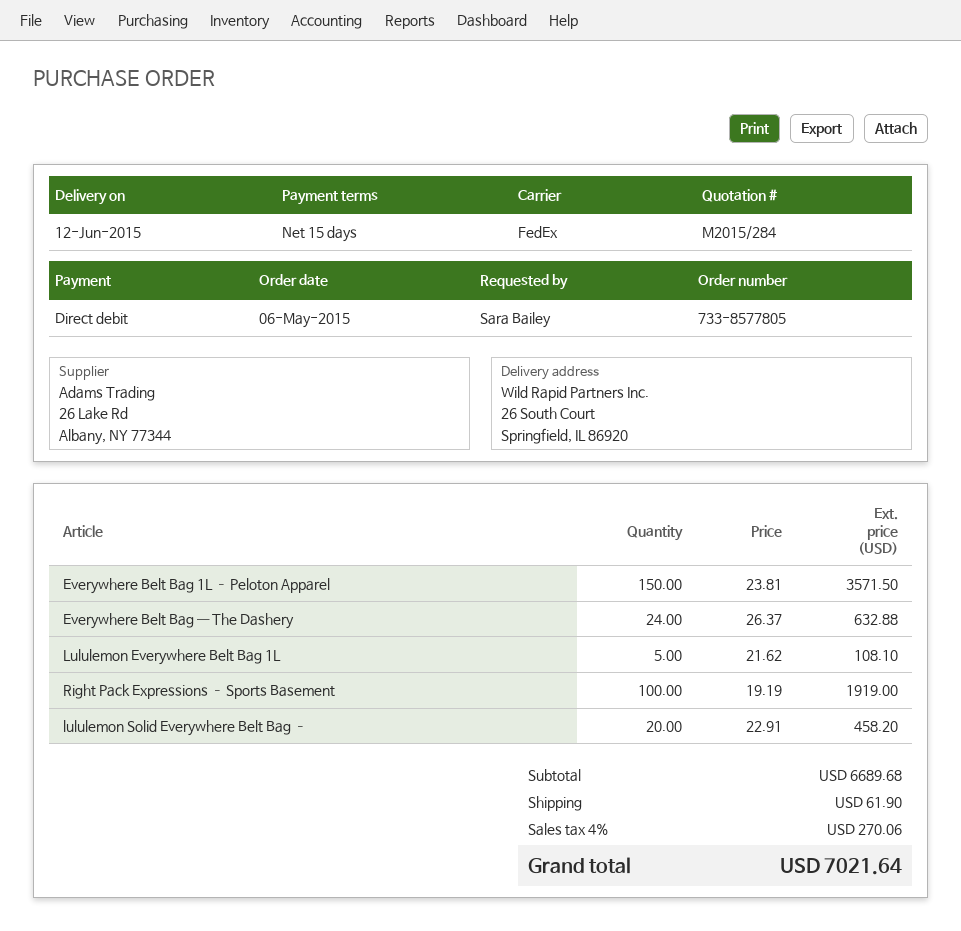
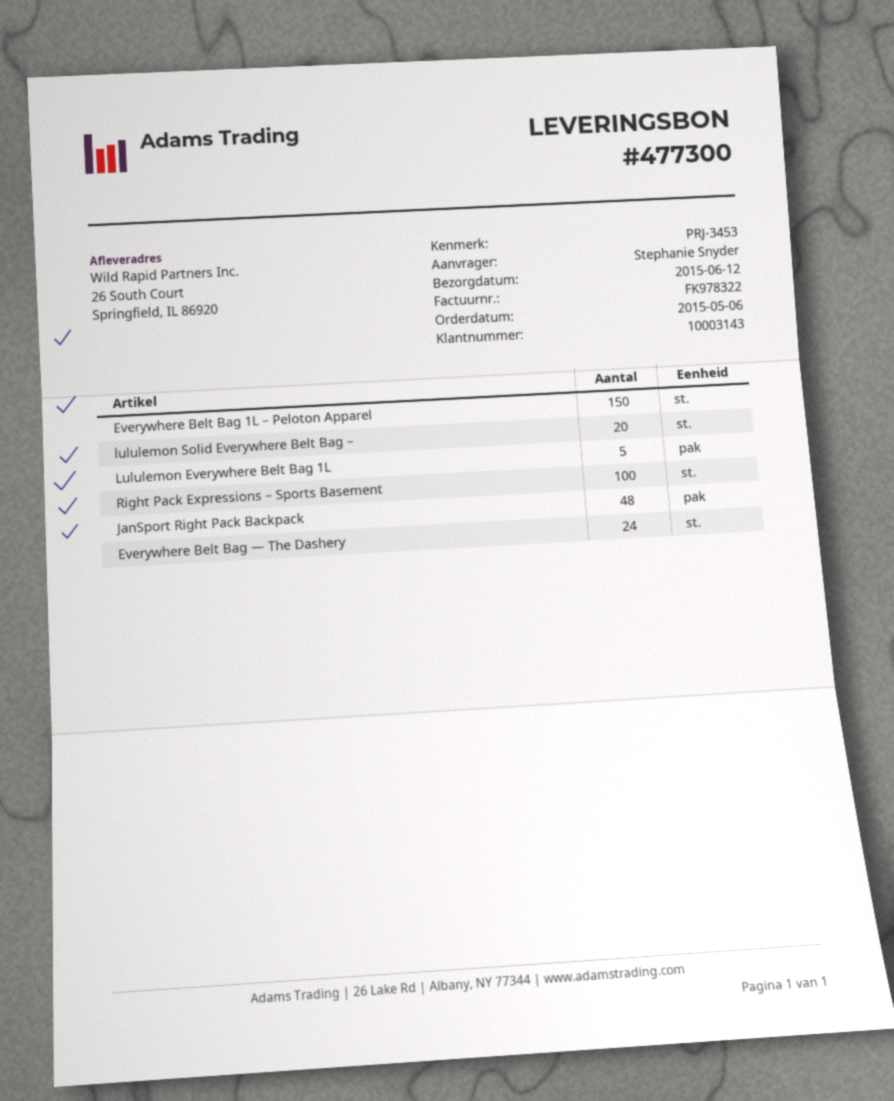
ordered by: Sara Bailey -> Stephanie Snyder
JanSport Right Pack Backpack: none -> 48

